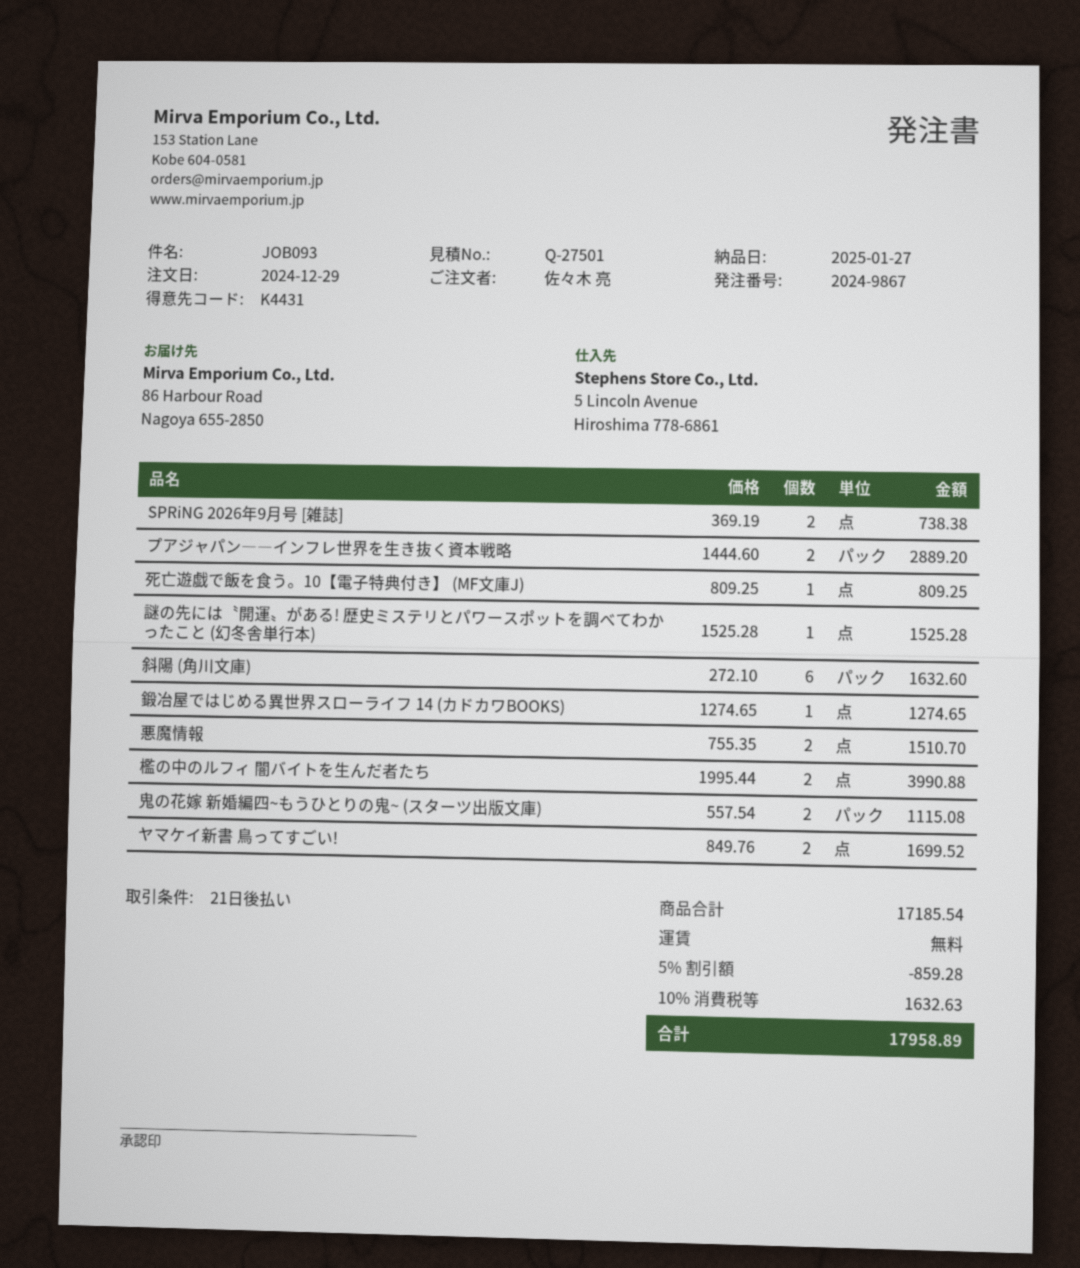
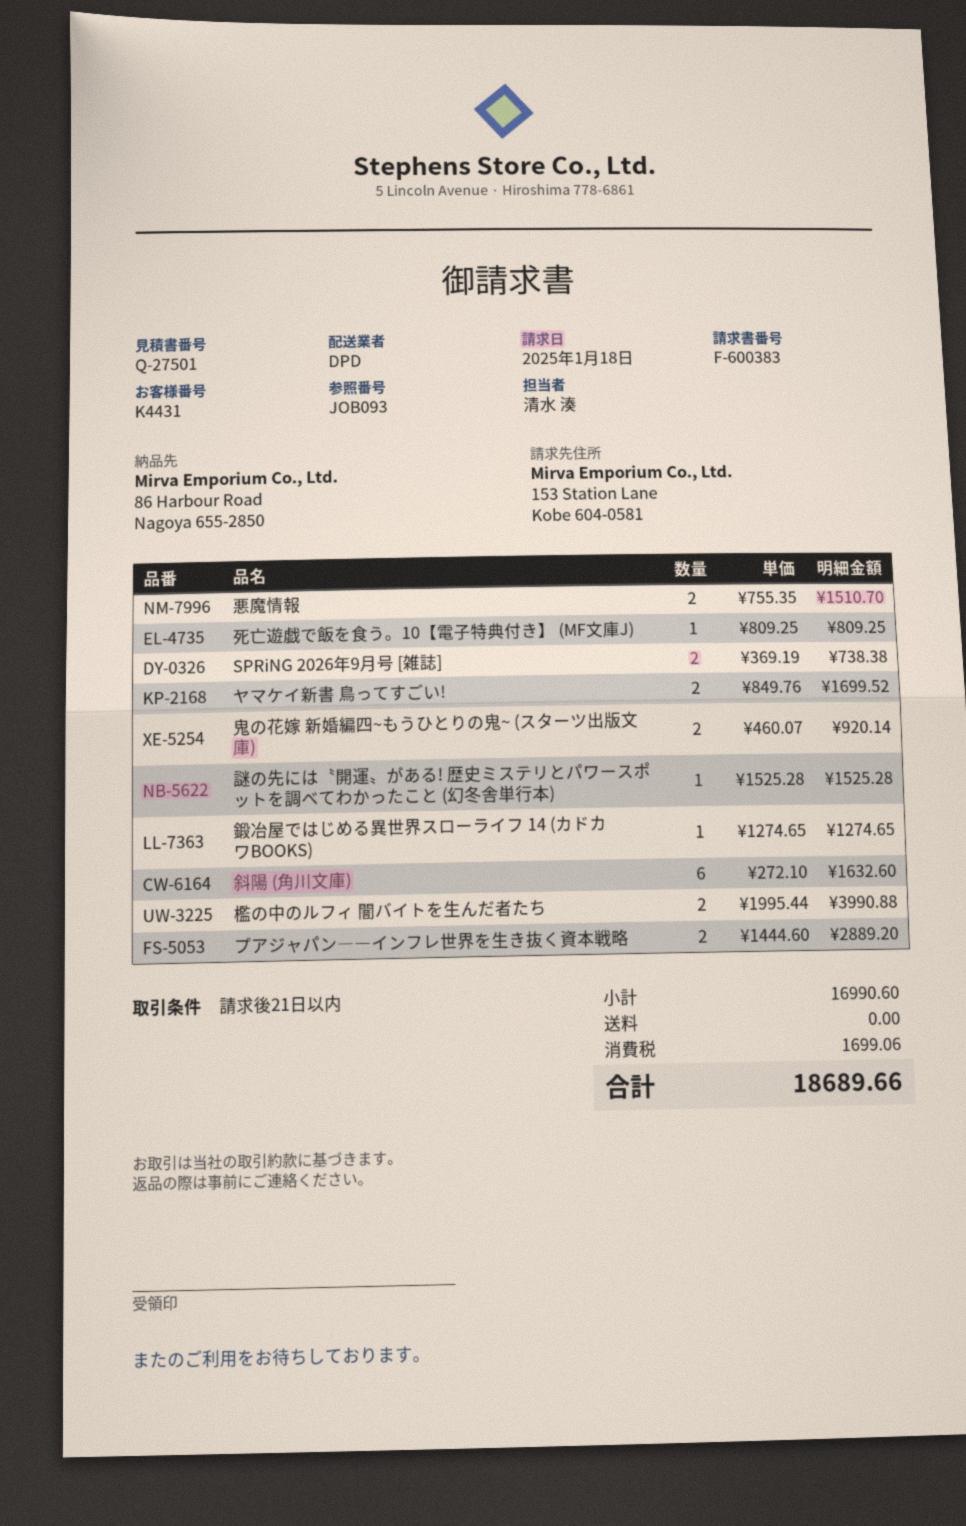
鬼の花嫁 新婚編四~もうひとりの鬼~ (スターツ出版文庫): 2 x 557.54 = 1115.08 -> 2 x 460.07 = 920.14
subtotal: 17185.54 -> 16990.60
discount: 5% = 859.28 -> none
tax: 1632.63 -> 1699.06
total: 17958.89 -> 18689.66

